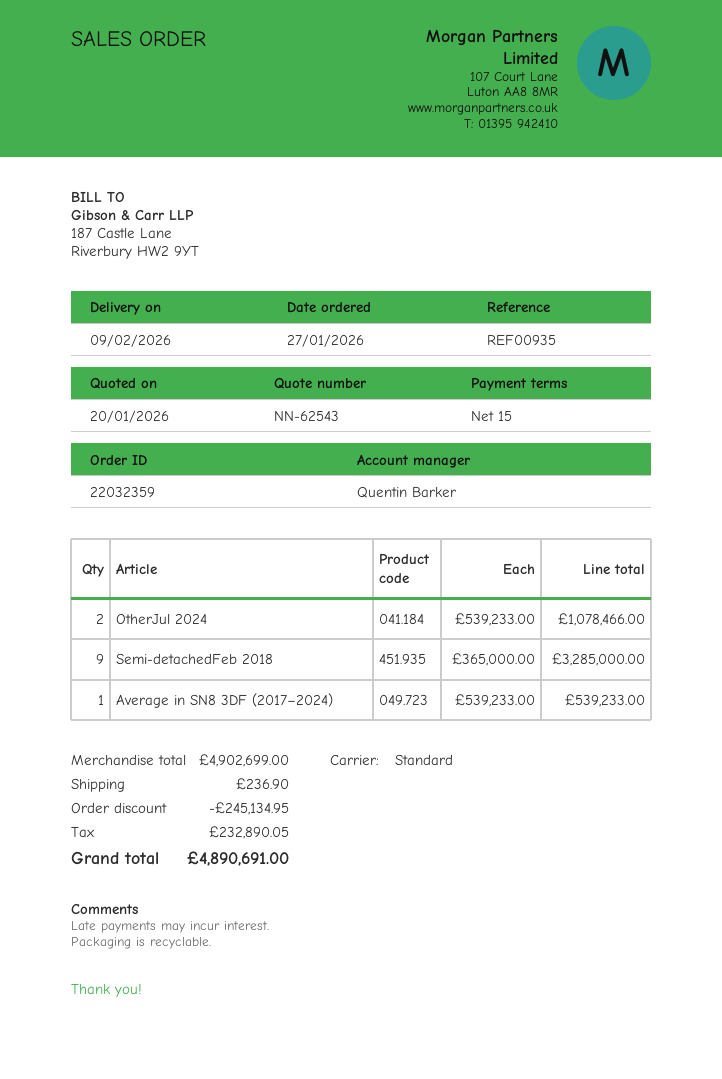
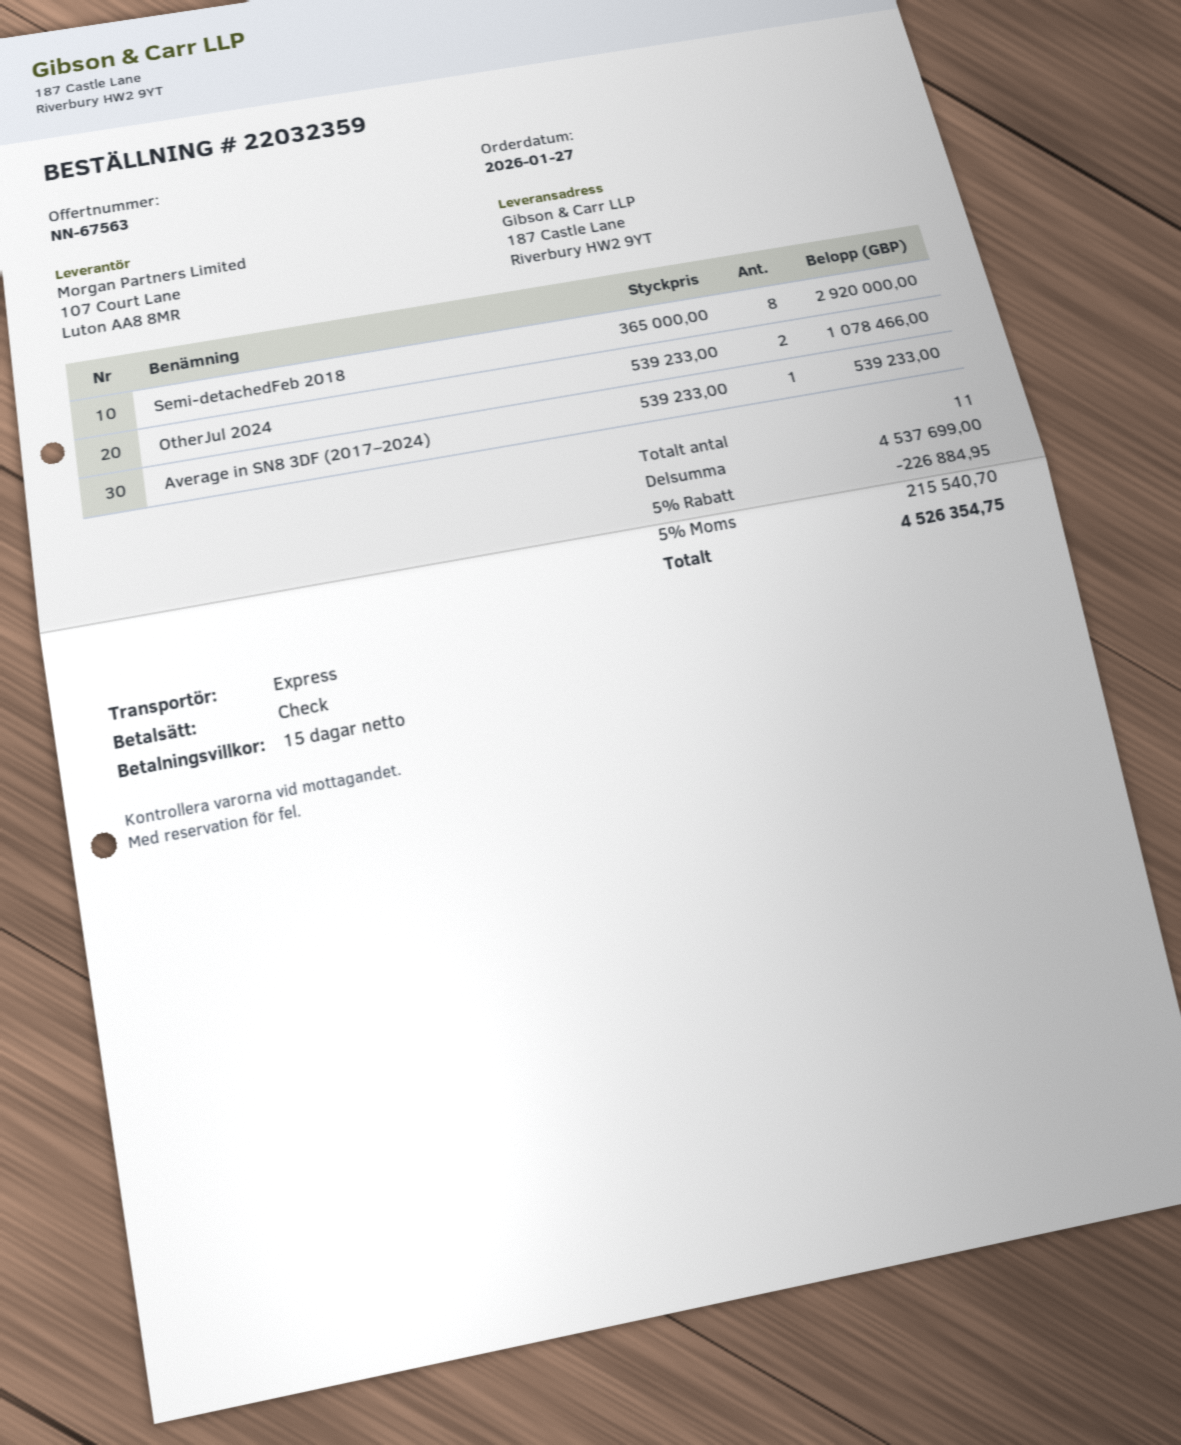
quote number: NN-62543 -> NN-67563
shipping method: standard -> express
Semi-detachedFeb 2018: 9 x 365000.00 = 3285000.00 -> 8 x 365000.00 = 2920000.00
subtotal: 4902699.00 -> 4537699.00
discount: 245134.95 -> 226884.95
shipping: 236.90 -> none
tax: 232890.05 -> 215540.70
total: 4890691.00 -> 4526354.75

